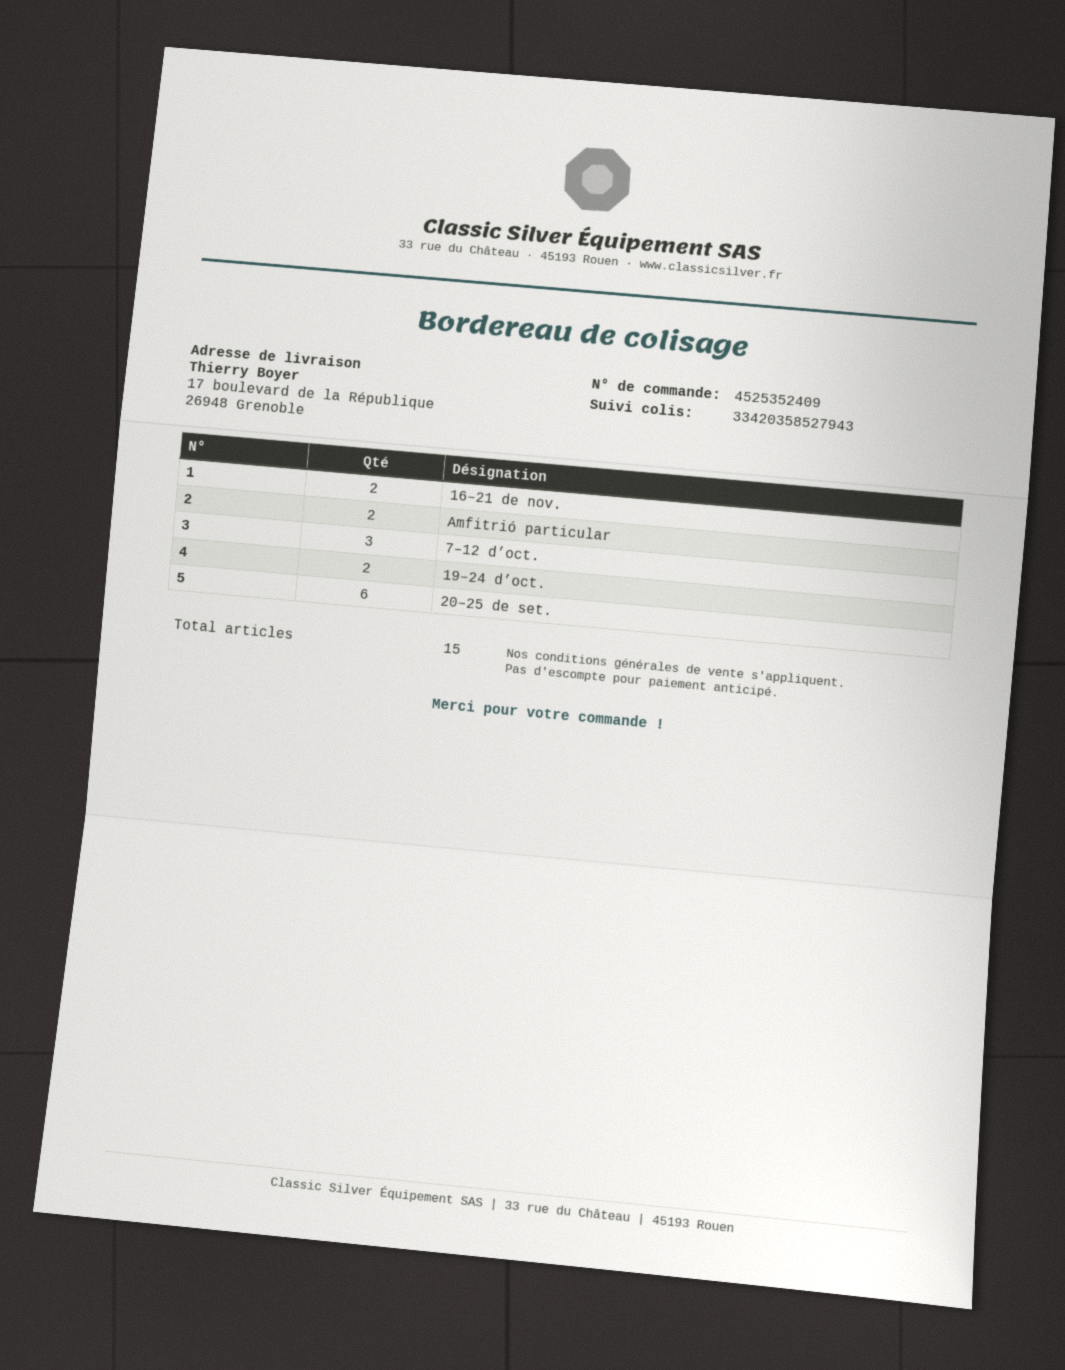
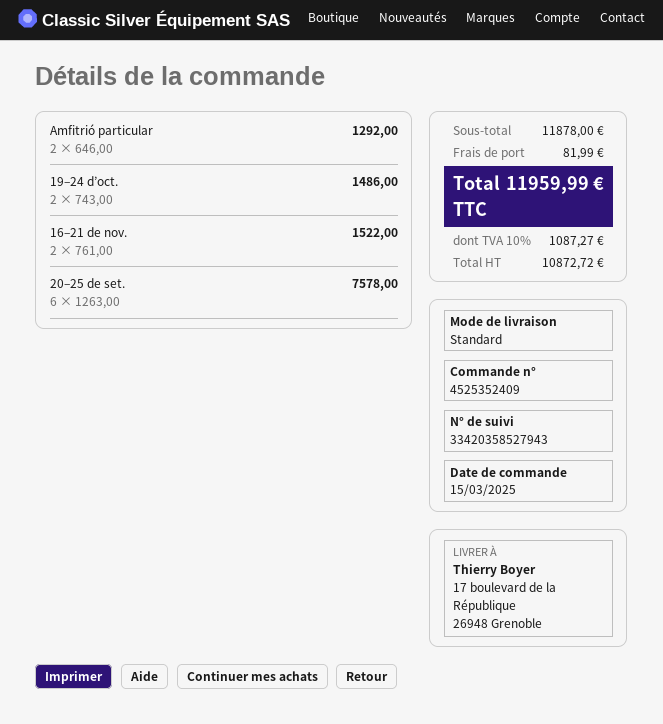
7–12 d’oct.: 3 -> none

